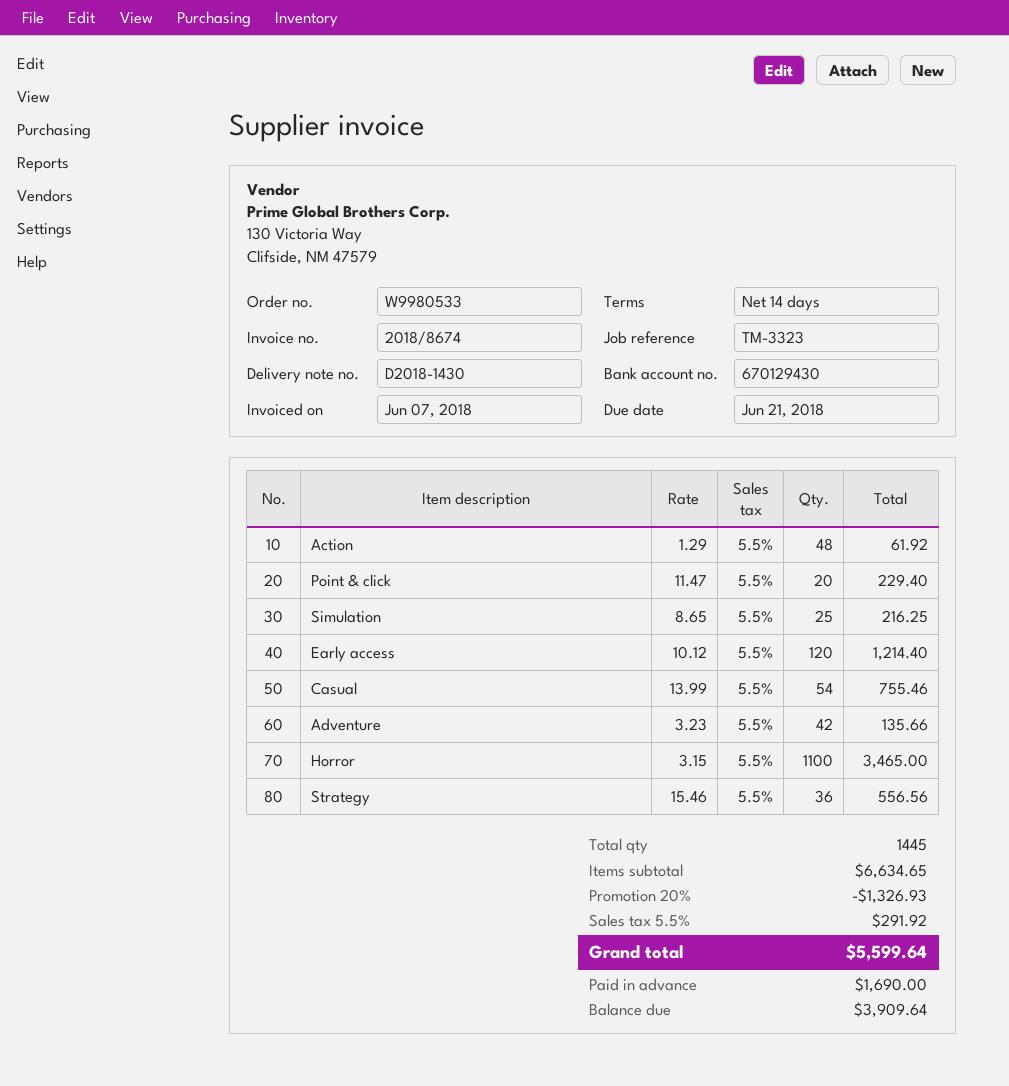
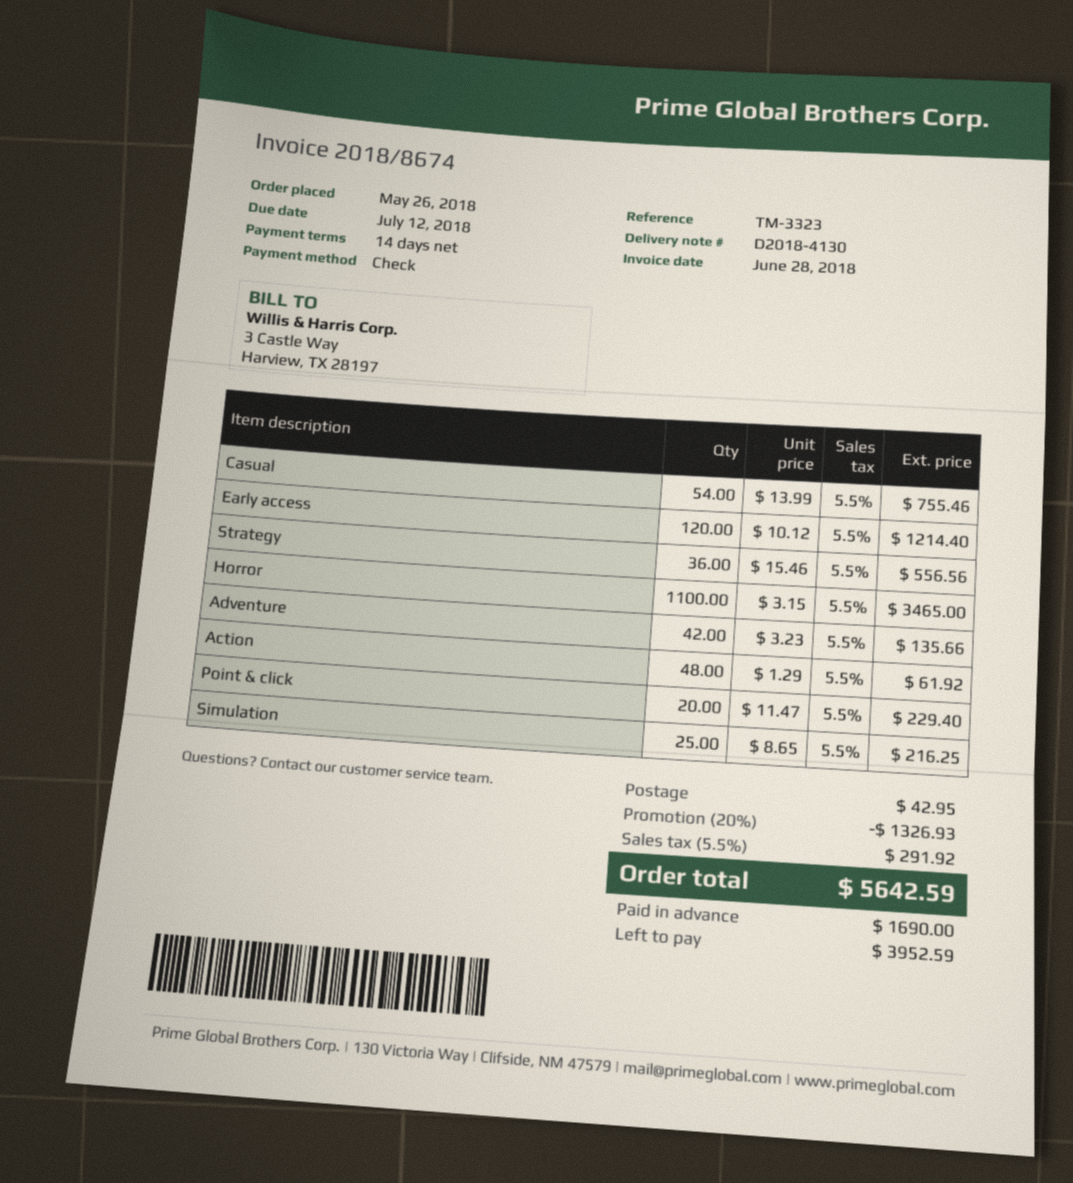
delivery note number: D2018-1430 -> D2018-4130
invoice date: 2018-06-07 -> 2018-06-28
due date: 2018-06-21 -> 2018-07-12
shipping: none -> 42.95
total: 5599.64 -> 5642.59
balance: 3909.64 -> 3952.59

